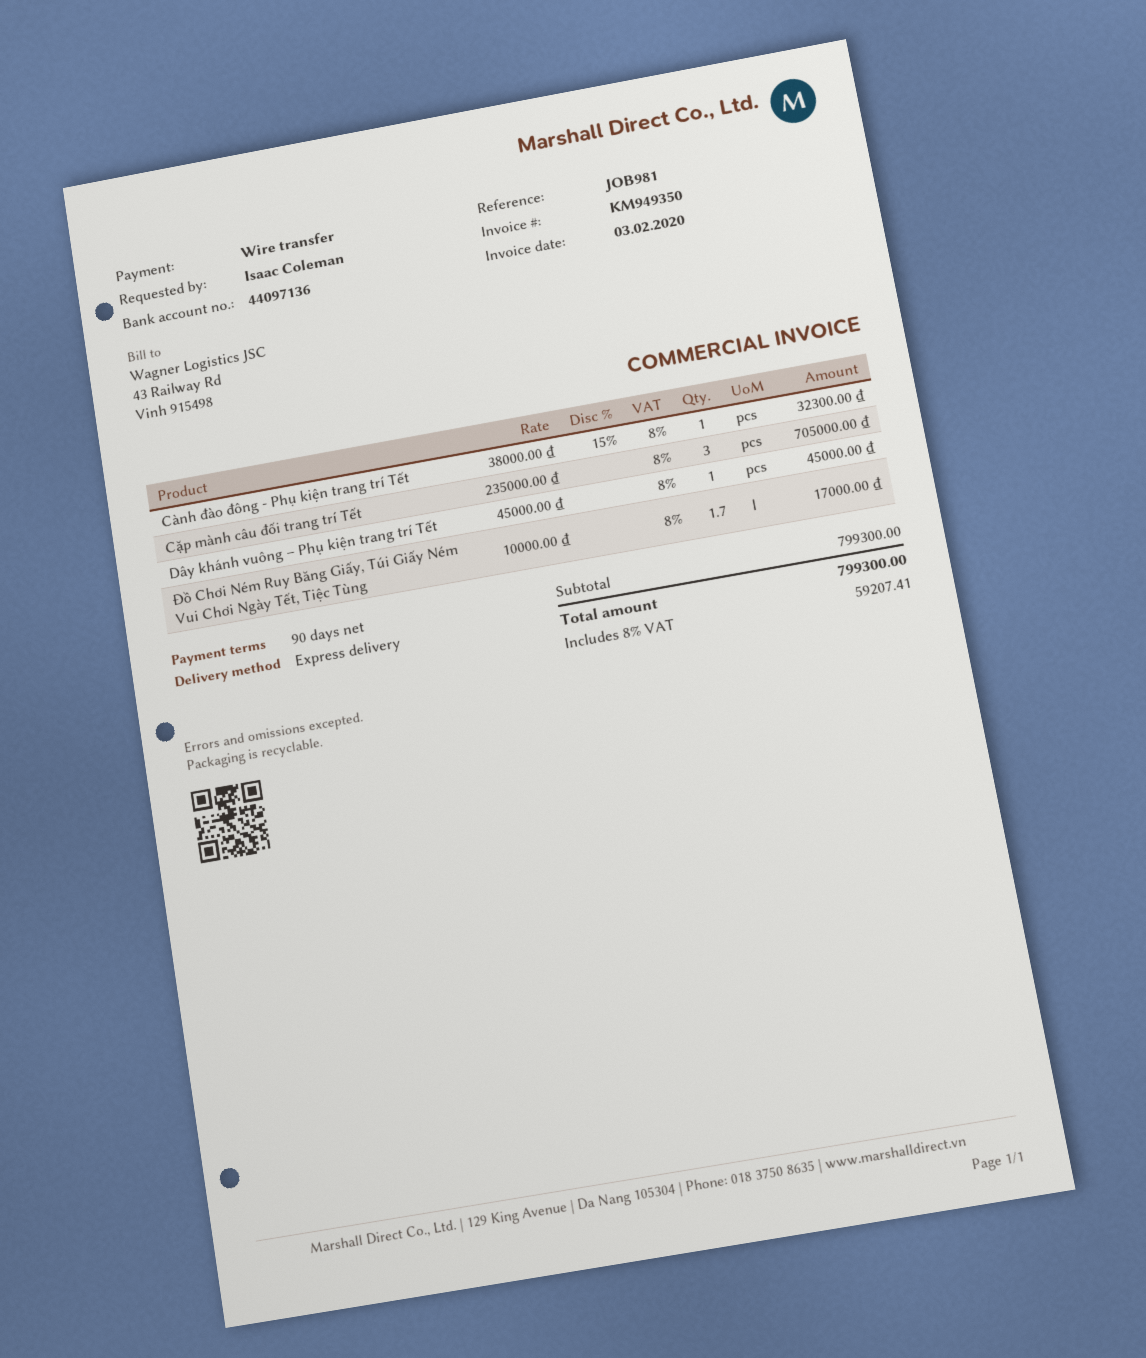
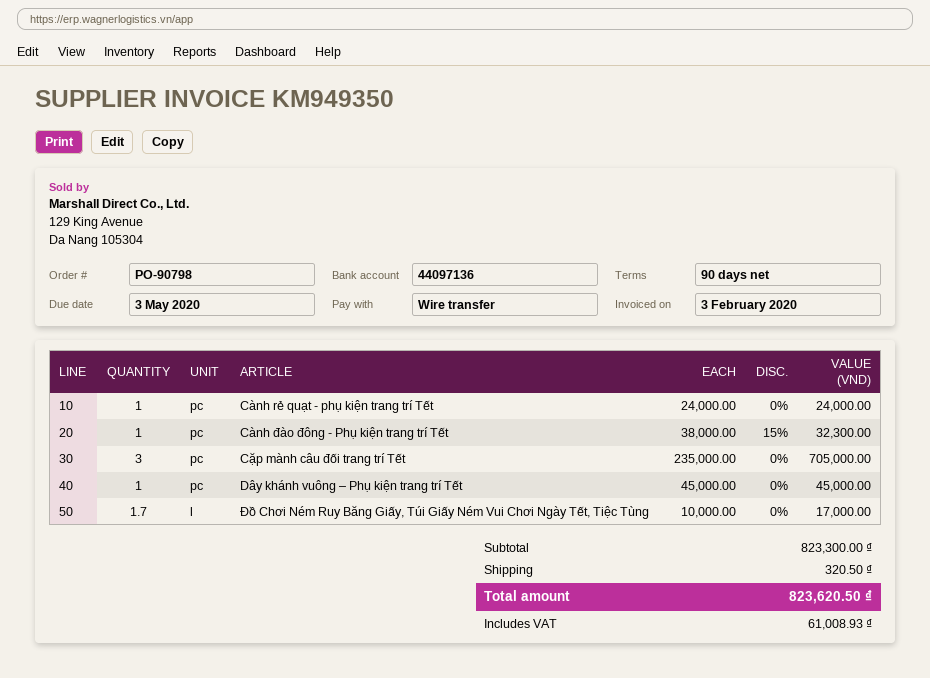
Cành rẻ quạt - phụ kiện trang trí Tết: none -> 1 x 24000.00 = 24000.00
subtotal: 799300.00 -> 823300.00
shipping: none -> 320.50
tax: 59207.41 -> 61008.93
total: 799300.00 -> 823620.50

